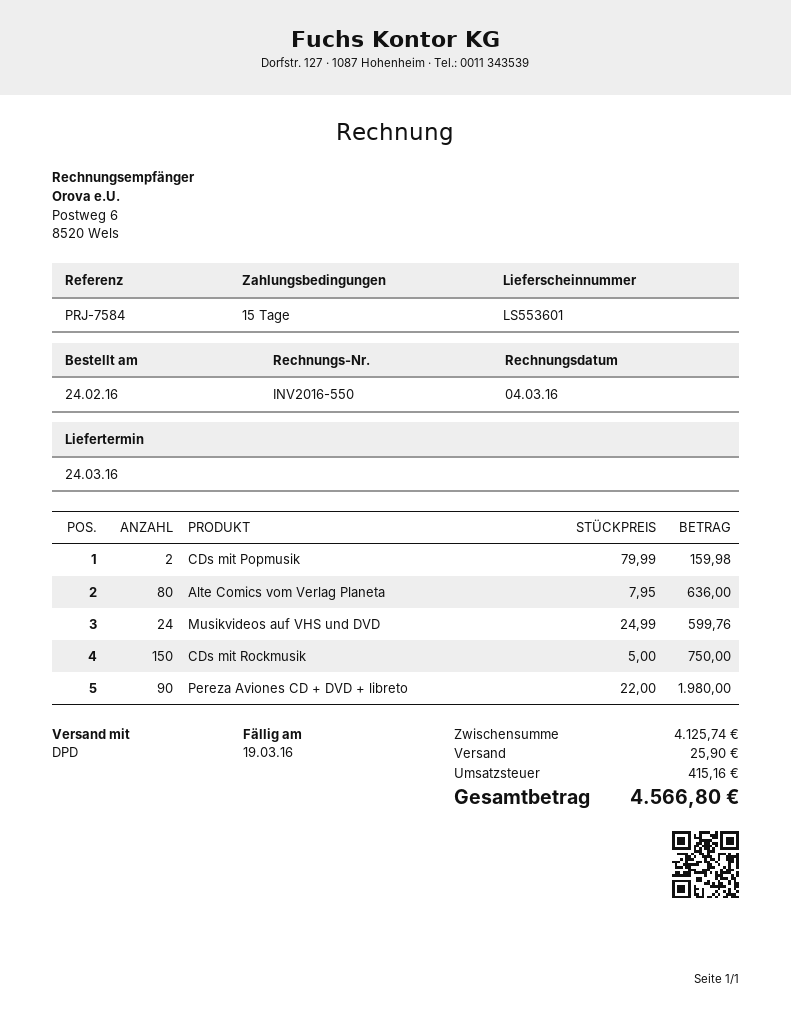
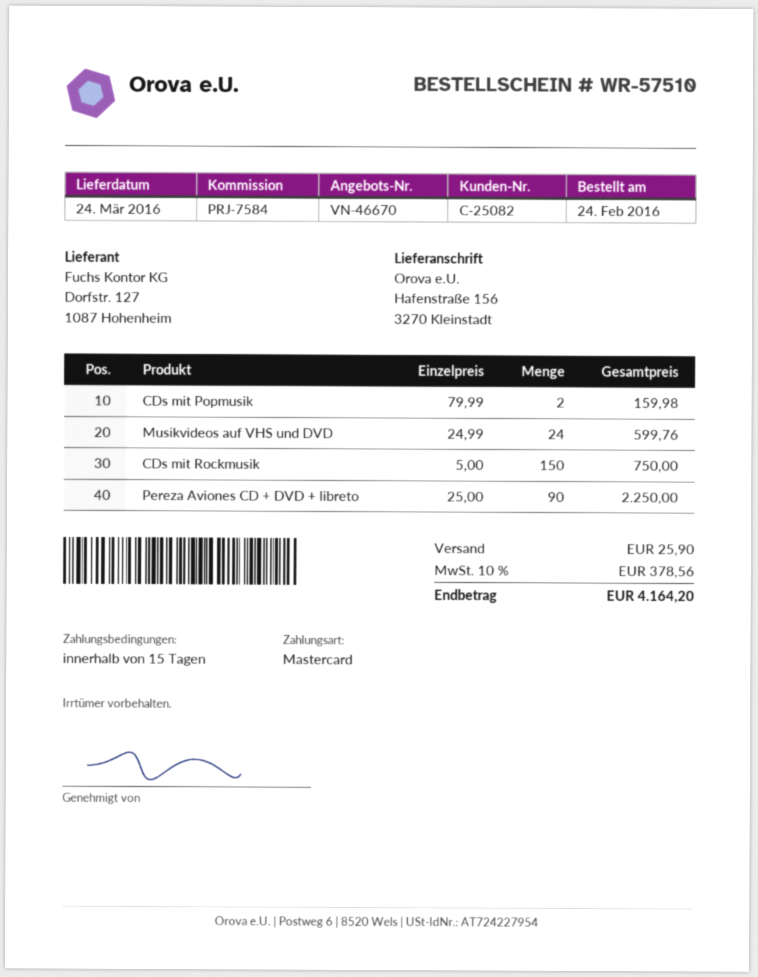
Alte Comics vom Verlag Planeta: 80 x 7.95 = 636.00 -> none
Pereza Aviones CD + DVD + libreto: 90 x 22.00 = 1980.00 -> 90 x 25.00 = 2250.00
tax: 415.16 -> 378.56
total: 4566.80 -> 4164.20

